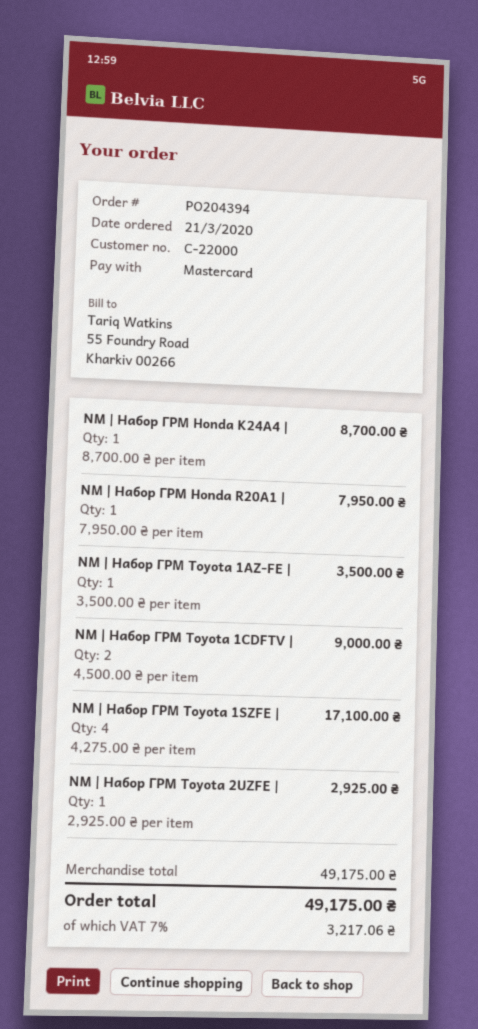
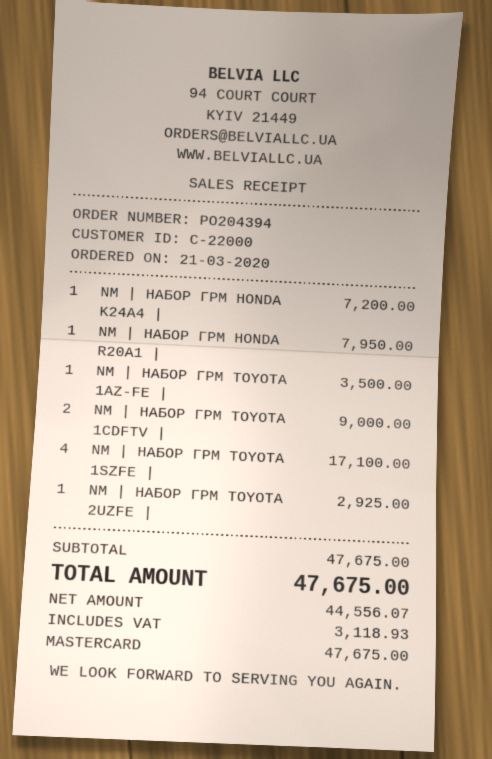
NM | Набор ГРМ Honda K24A4 |: 1 for 8700.00 -> 1 for 7200.00
subtotal: 49175.00 -> 47675.00
tax: 3217.06 -> 3118.93
total: 49175.00 -> 47675.00

